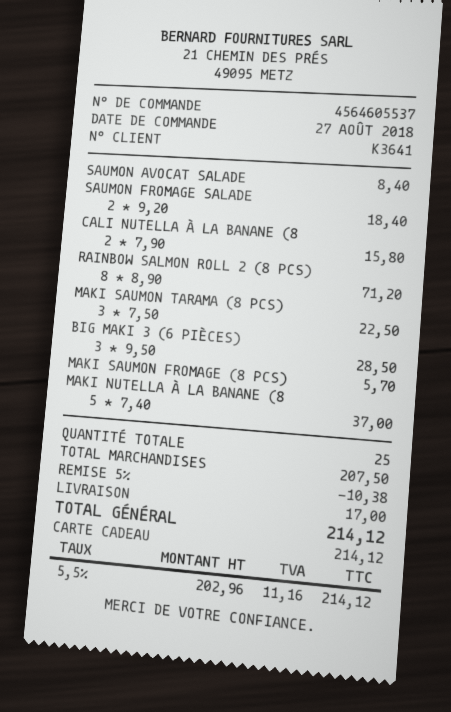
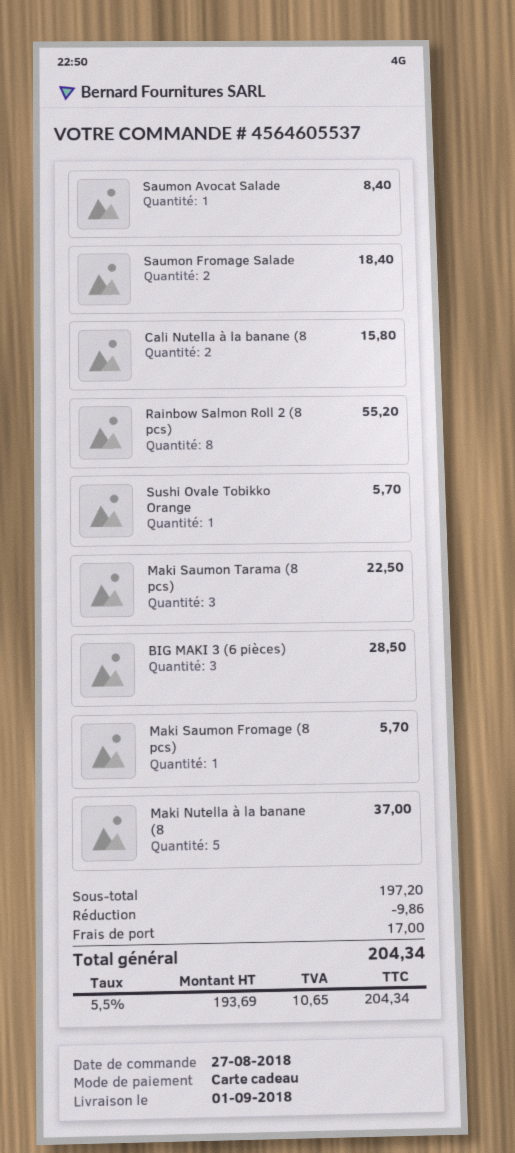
RAINBOW SALMON ROLL 2 (8 PCS): 8 for 71.20 -> 8 for 55.20
Sushi Ovale Tobikko Orange: none -> 1 for 5.70
subtotal: 207.50 -> 197.20
discount: 10.38 -> 9.86
net: 202.96 -> 193.69
tax: 5.5% = 11.16 -> 5.5% = 10.65
total: 214.12 -> 204.34

